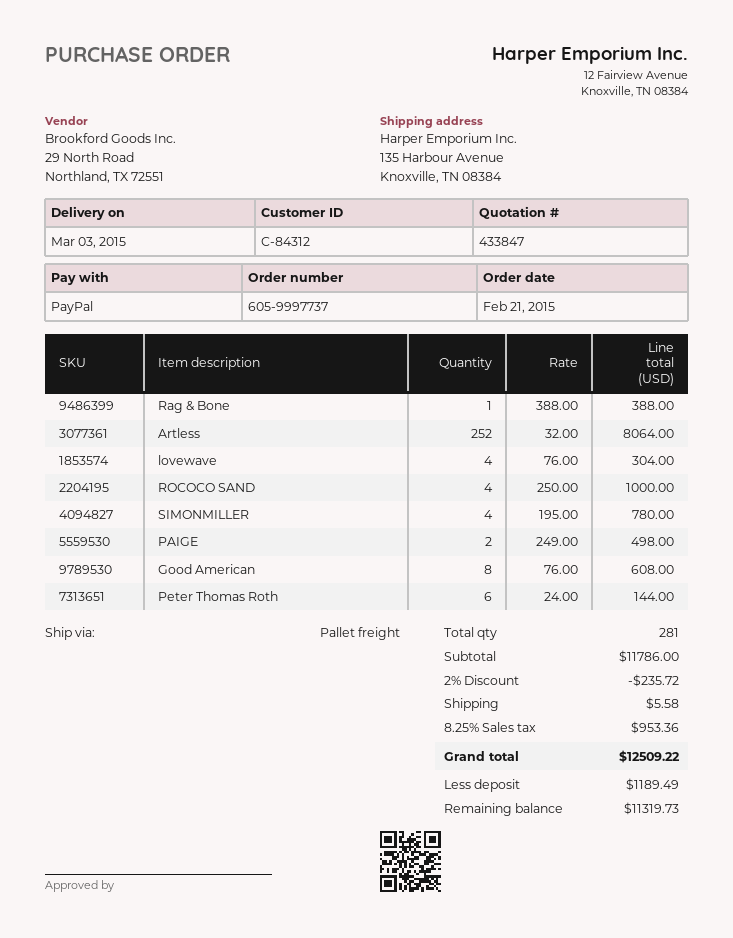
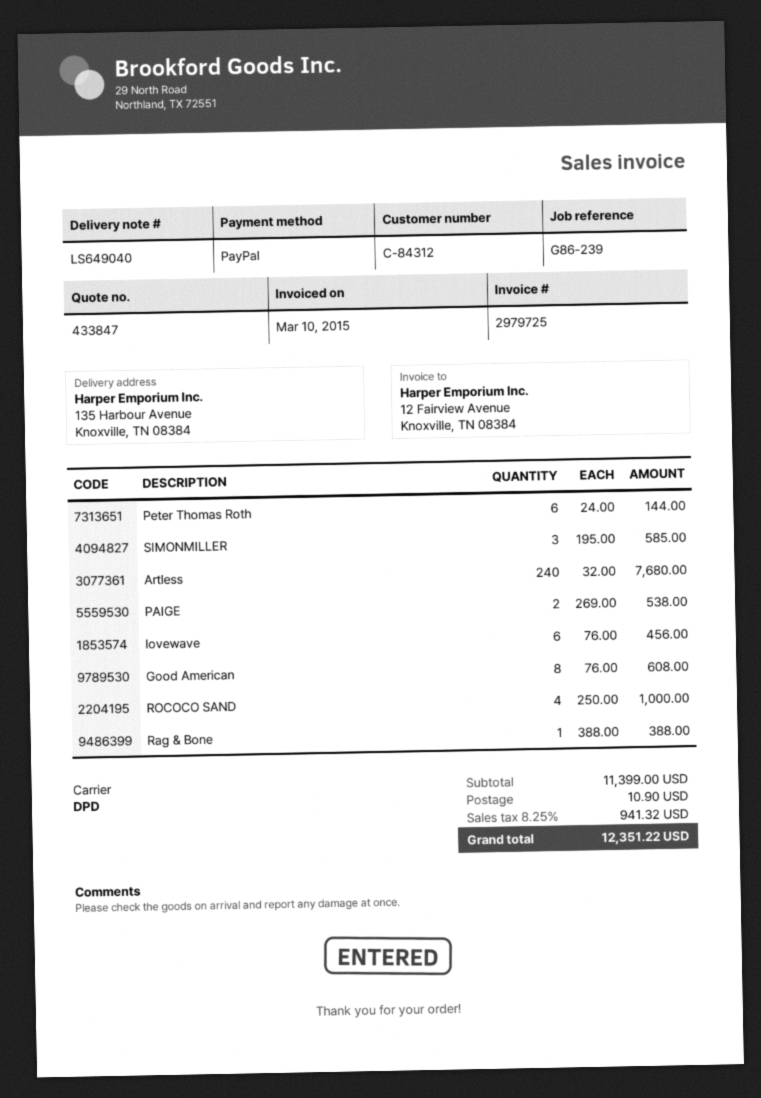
shipping method: pallet freight -> DPD
Artless: 252 x 32.00 = 8064.00 -> 240 x 32.00 = 7680.00
lovewave: 4 x 76.00 = 304.00 -> 6 x 76.00 = 456.00
SIMONMILLER: 4 x 195.00 = 780.00 -> 3 x 195.00 = 585.00
PAIGE: 2 x 249.00 = 498.00 -> 2 x 269.00 = 538.00
subtotal: 11786.00 -> 11399.00
discount: 2% = 235.72 -> none
shipping: 5.58 -> 10.90
tax: 8.25% = 953.36 -> 8.25% = 941.32
total: 12509.22 -> 12351.22

